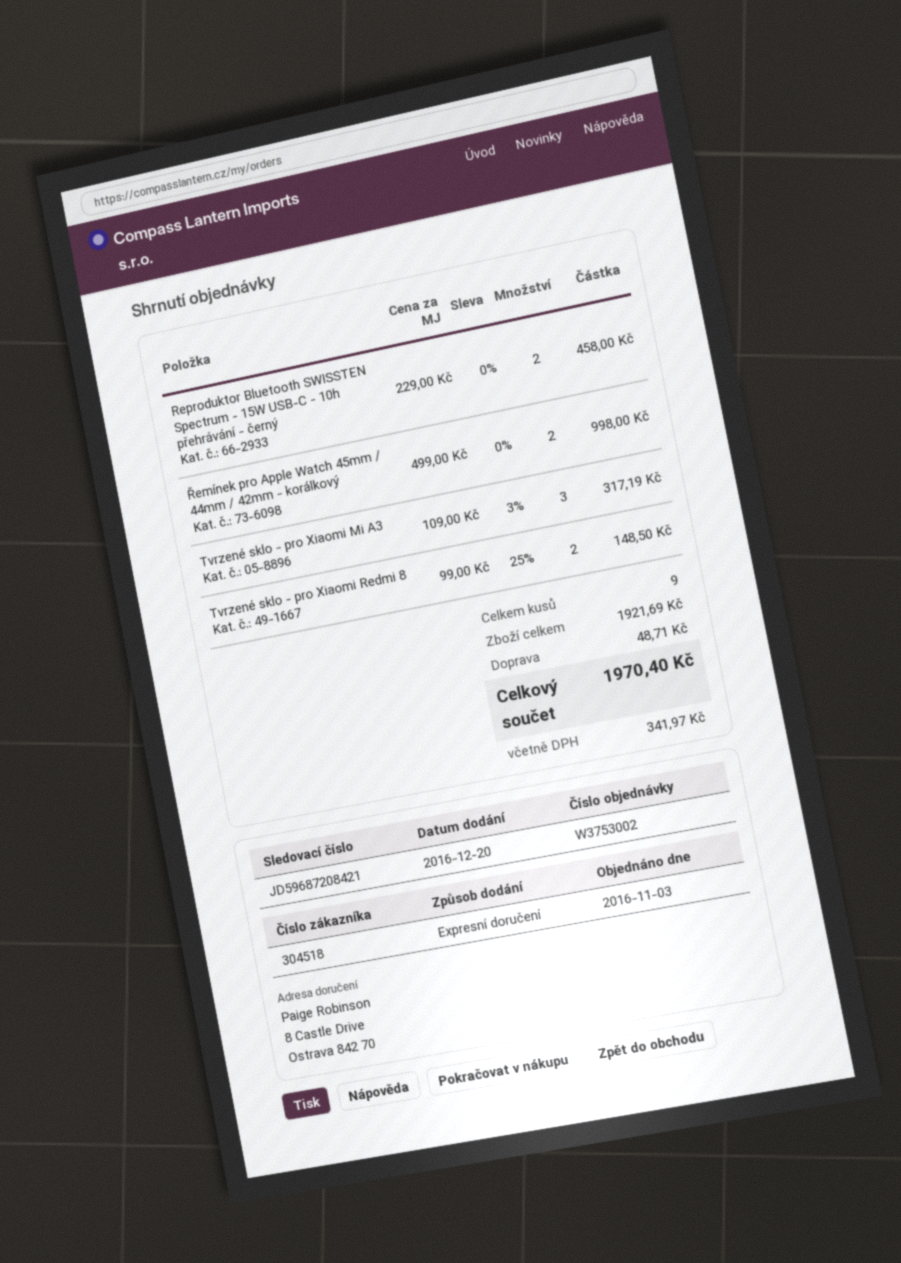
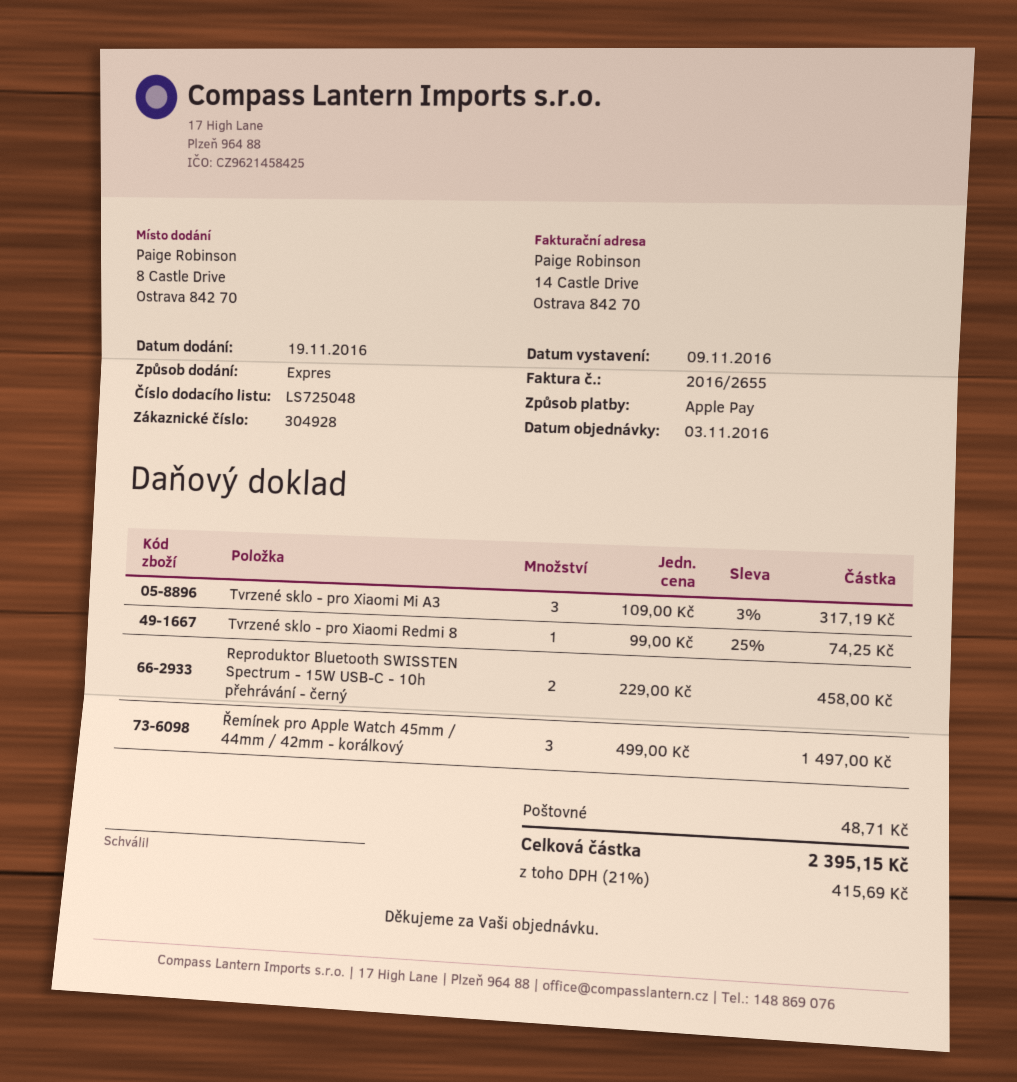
delivery date: 2016-12-20 -> 2016-11-19
customer number: 304518 -> 304928
Řemínek pro Apple Watch 45mm / 44mm / 42mm - korálkový: 2 x 499.00 = 998.00 -> 3 x 499.00 = 1497.00
Tvrzené sklo - pro Xiaomi Redmi 8: 2 x 99.00 - 25% = 148.50 -> 1 x 99.00 - 25% = 74.25
tax: 341.97 -> 415.69
total: 1970.40 -> 2395.15

